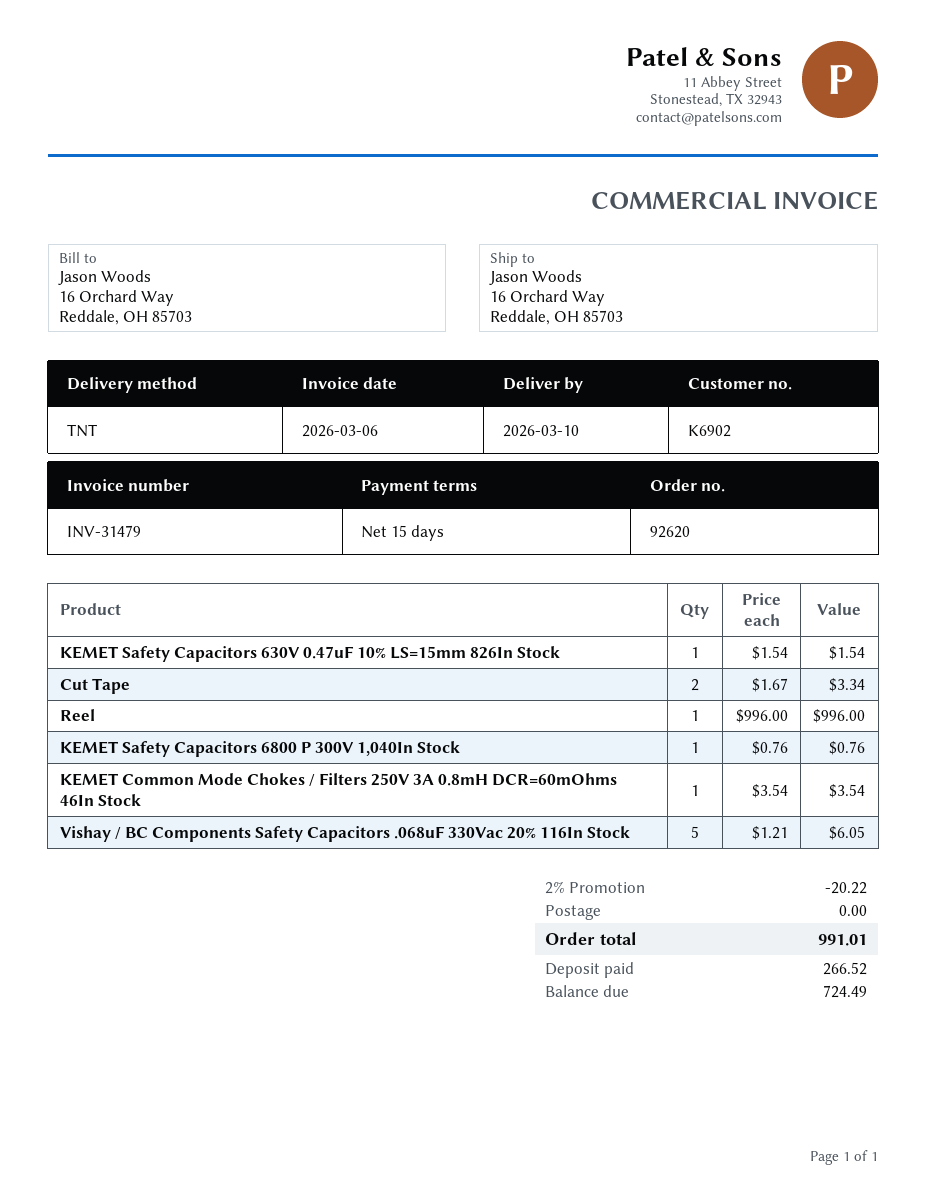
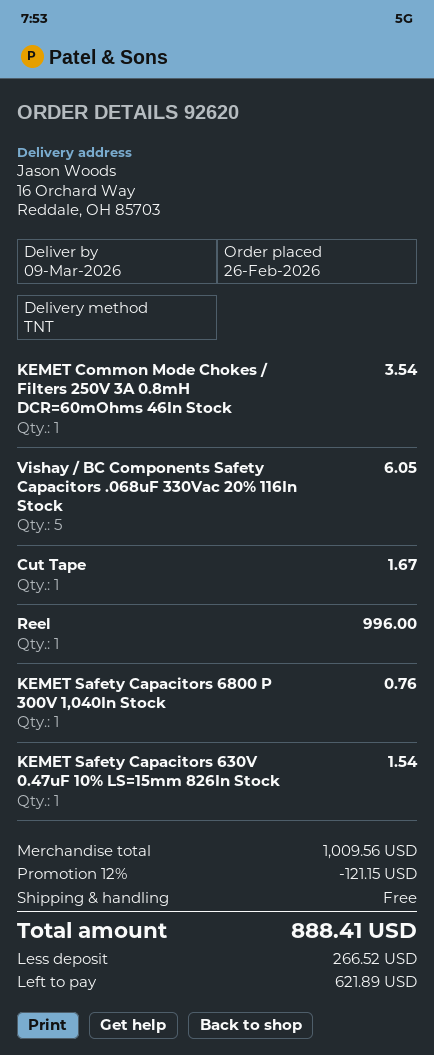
delivery date: 2026-03-10 -> 2026-03-09
Cut Tape: 2 for 3.34 -> 1 for 1.67
discount: 2% = 20.22 -> 12% = 121.15
total: 991.01 -> 888.41
balance: 724.49 -> 621.89

